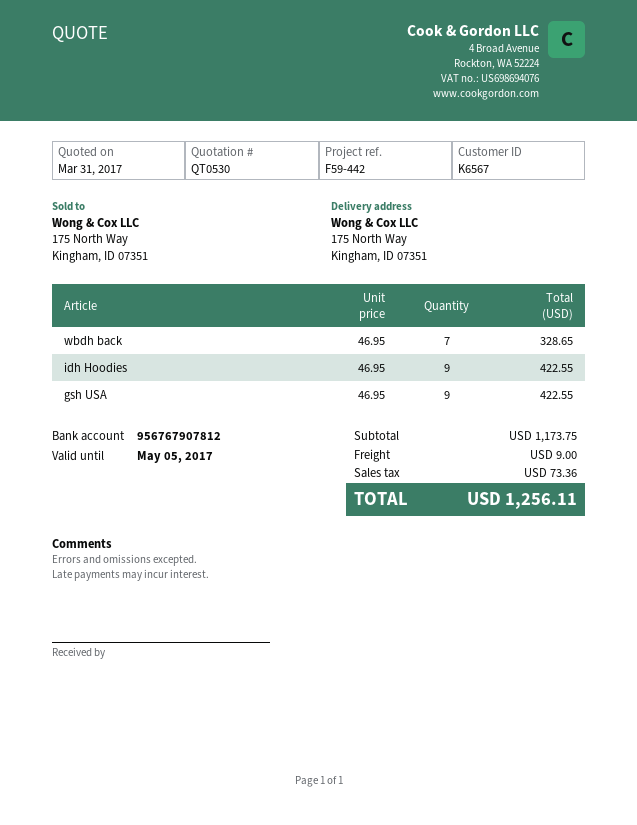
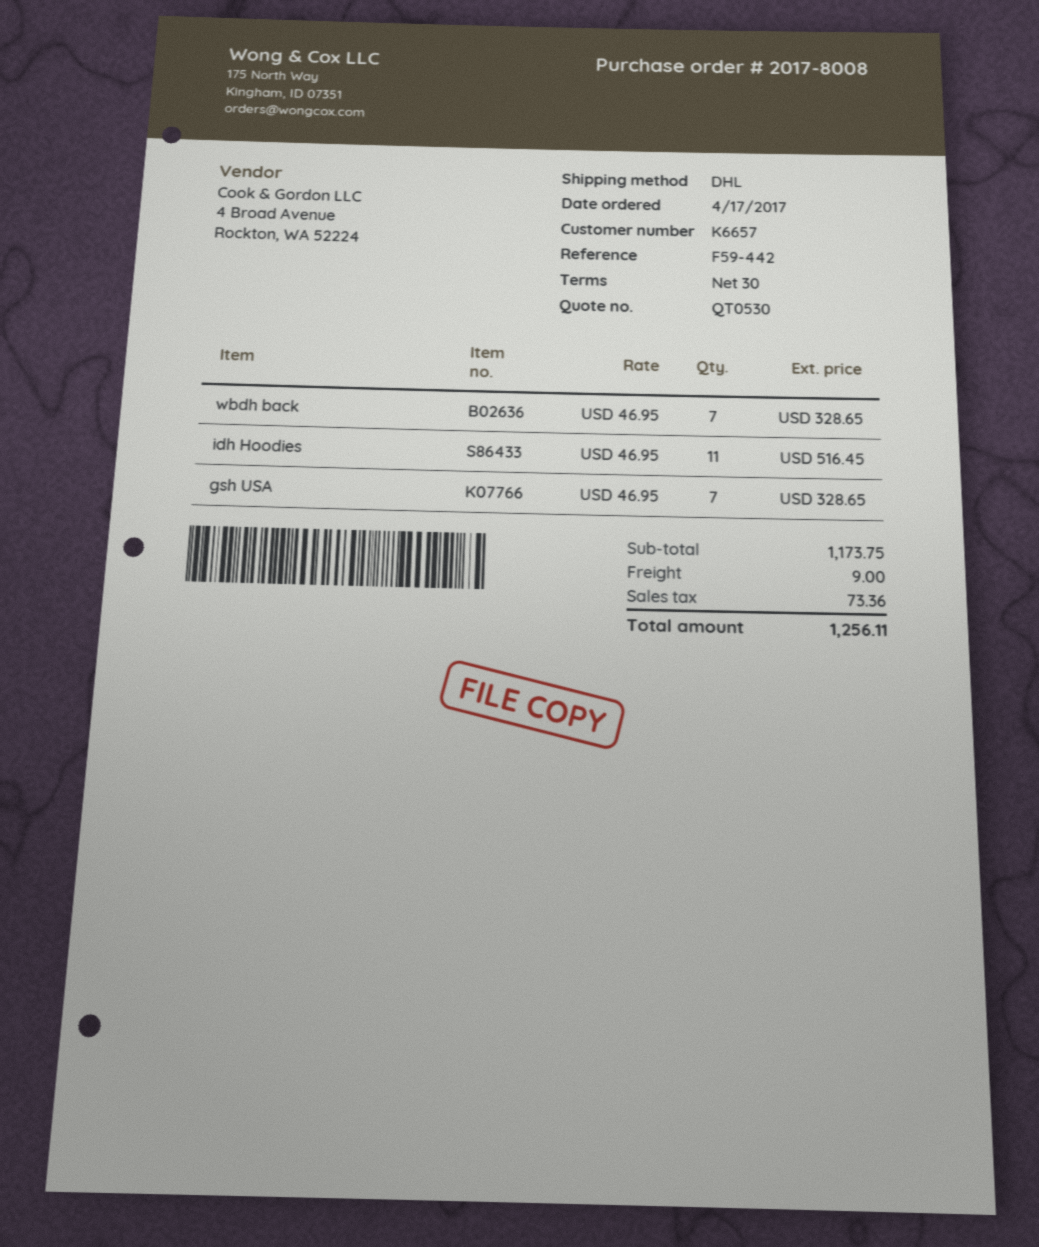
customer number: K6567 -> K6657
idh Hoodies: 9 x 46.95 = 422.55 -> 11 x 46.95 = 516.45
gsh USA: 9 x 46.95 = 422.55 -> 7 x 46.95 = 328.65

